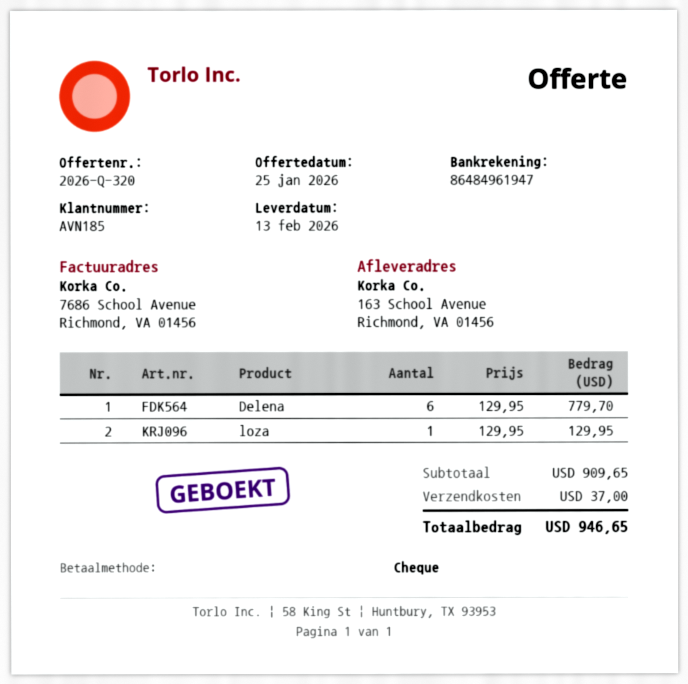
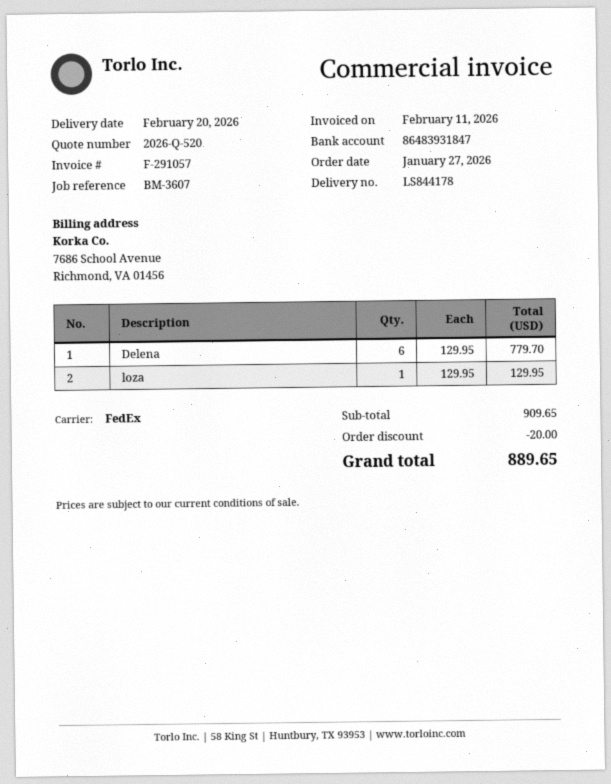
quote number: 2026-Q-320 -> 2026-Q-520
delivery date: 2026-02-13 -> 2026-02-20
bank account: 86484961947 -> 86483931847
discount: none -> 20.00
shipping: 37.00 -> none
total: 946.65 -> 889.65

